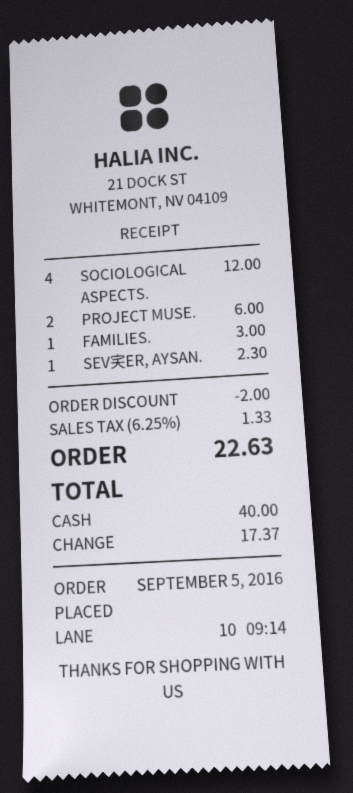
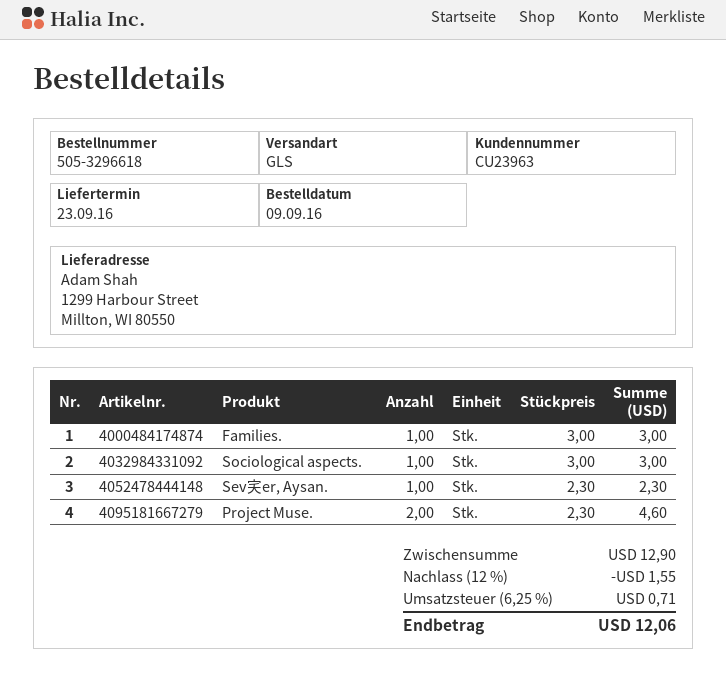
order date: 2016-09-05 -> 2016-09-09
SOCIOLOGICAL ASPECTS.: 4 for 12.00 -> 1 for 3.00
PROJECT MUSE.: 2 for 6.00 -> 2 for 4.60
discount: 2.00 -> 1.55
tax: 6.25% = 1.33 -> 6.25% = 0.71
total: 22.63 -> 12.06

